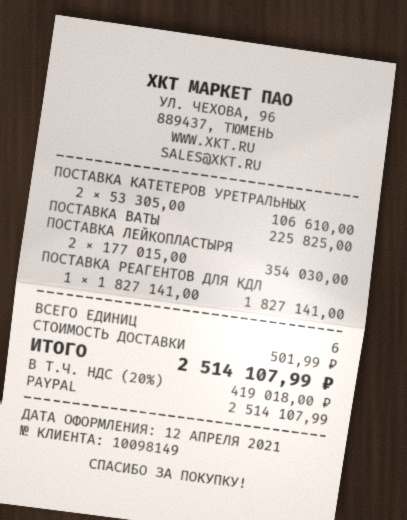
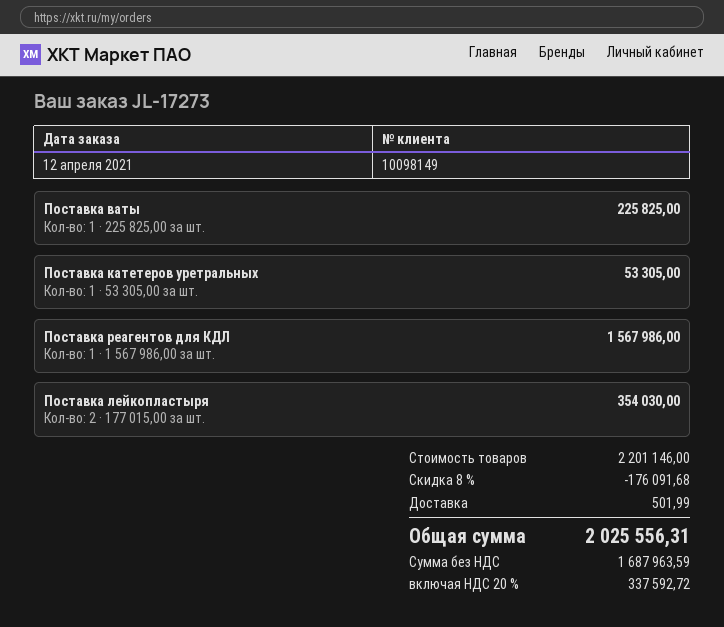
ПОСТАВКА КАТЕТЕРОВ УРЕТРАЛЬНЫХ: 2 x 53305.00 = 106610.00 -> 1 x 53305.00 = 53305.00
ПОСТАВКА РЕАГЕНТОВ ДЛЯ КДЛ: 1 x 1827141.00 = 1827141.00 -> 1 x 1567986.00 = 1567986.00
discount: none -> 8% = 176091.68
tax: 20% = 419018.00 -> 20% = 337592.72
total: 2514107.99 -> 2025556.31

